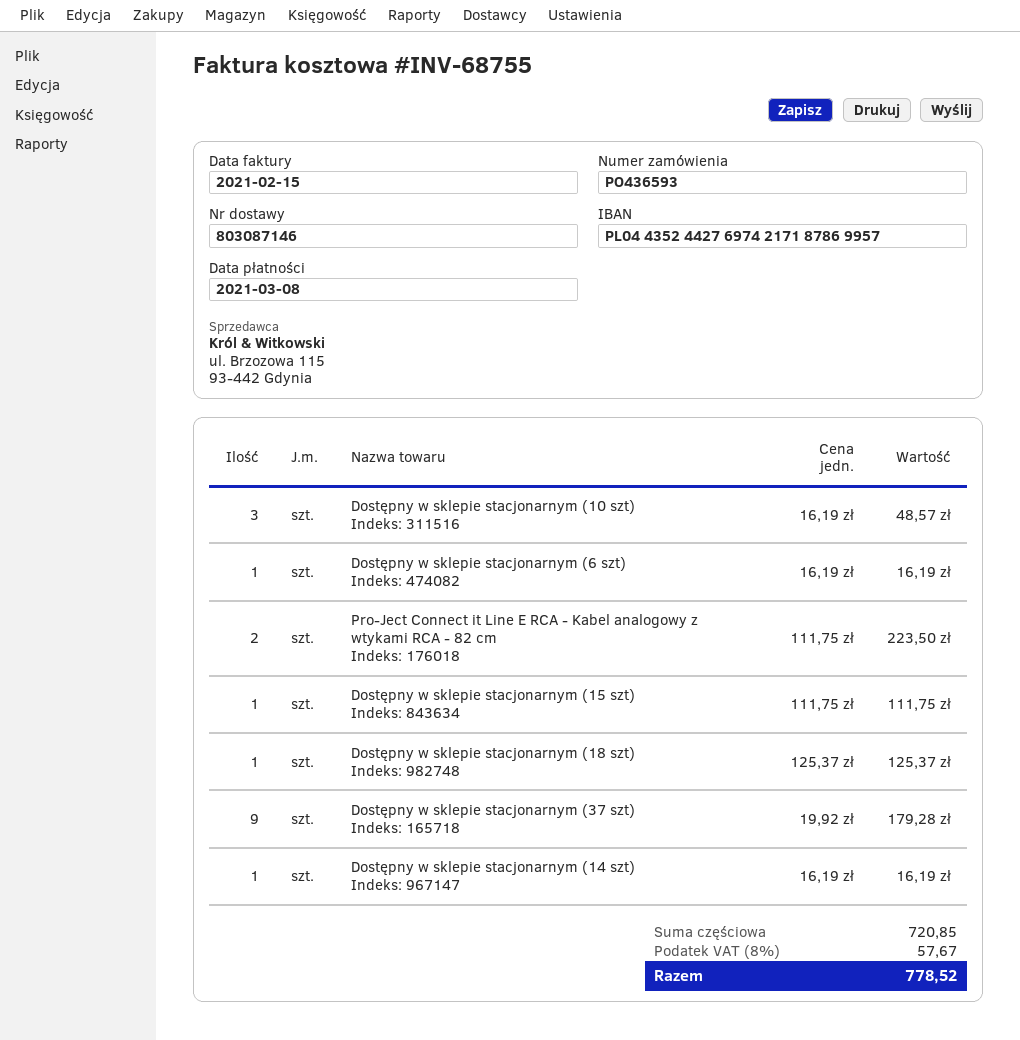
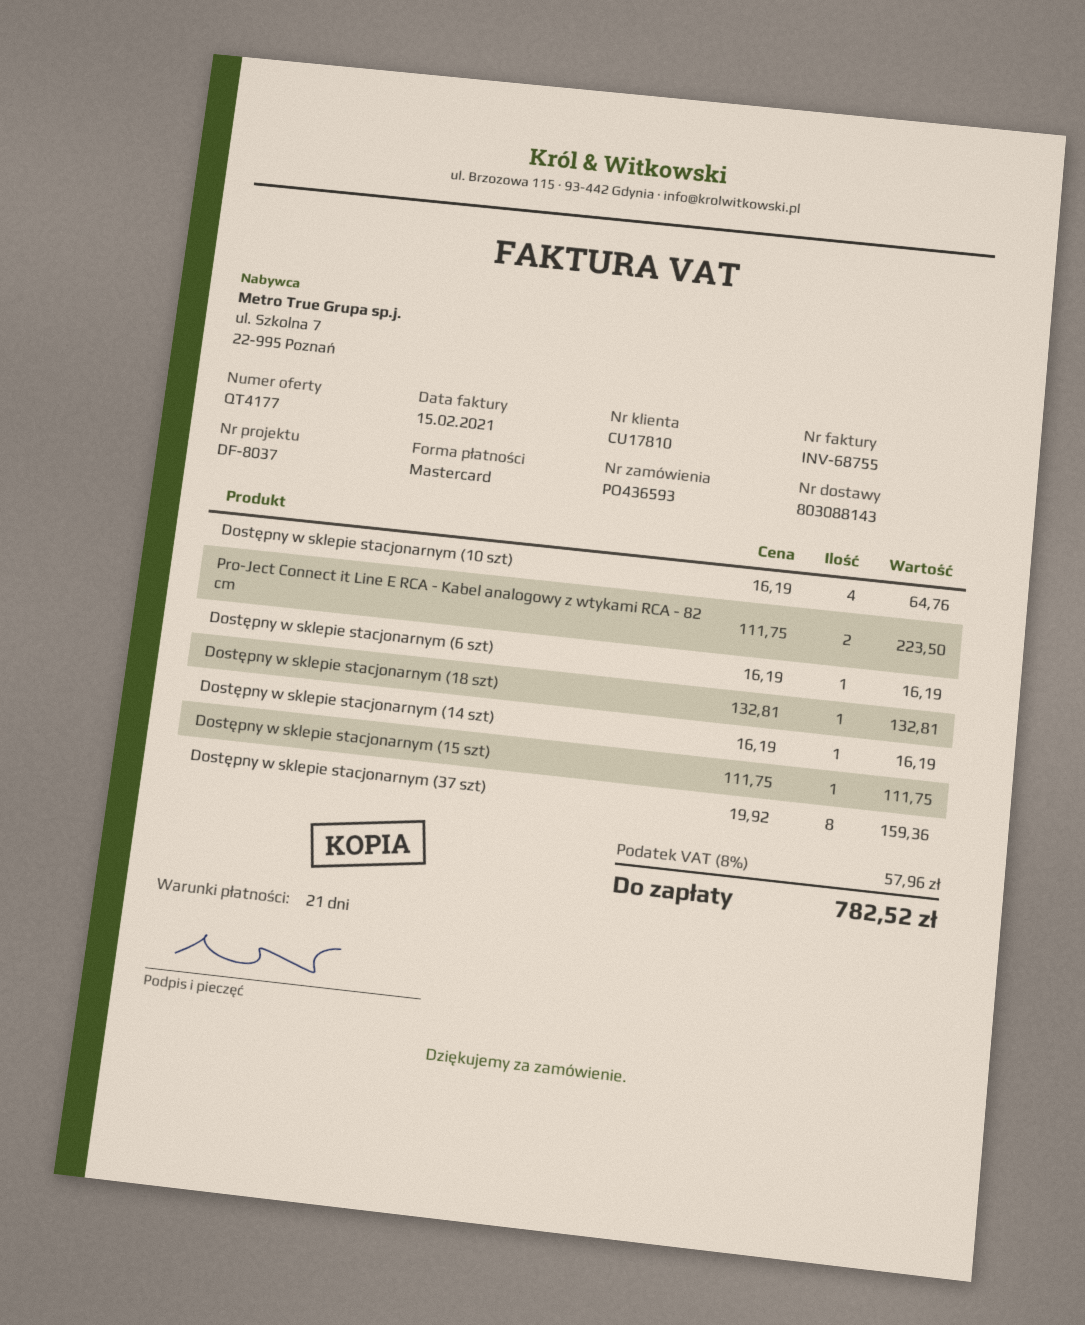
delivery note number: 803087146 -> 803088143
Dostępny w sklepie stacjonarnym (10 szt): 3 x 16.19 = 48.57 -> 4 x 16.19 = 64.76
Dostępny w sklepie stacjonarnym (18 szt): 1 x 125.37 = 125.37 -> 1 x 132.81 = 132.81
Dostępny w sklepie stacjonarnym (37 szt): 9 x 19.92 = 179.28 -> 8 x 19.92 = 159.36
tax: 8% = 57.67 -> 8% = 57.96
total: 778.52 -> 782.52

